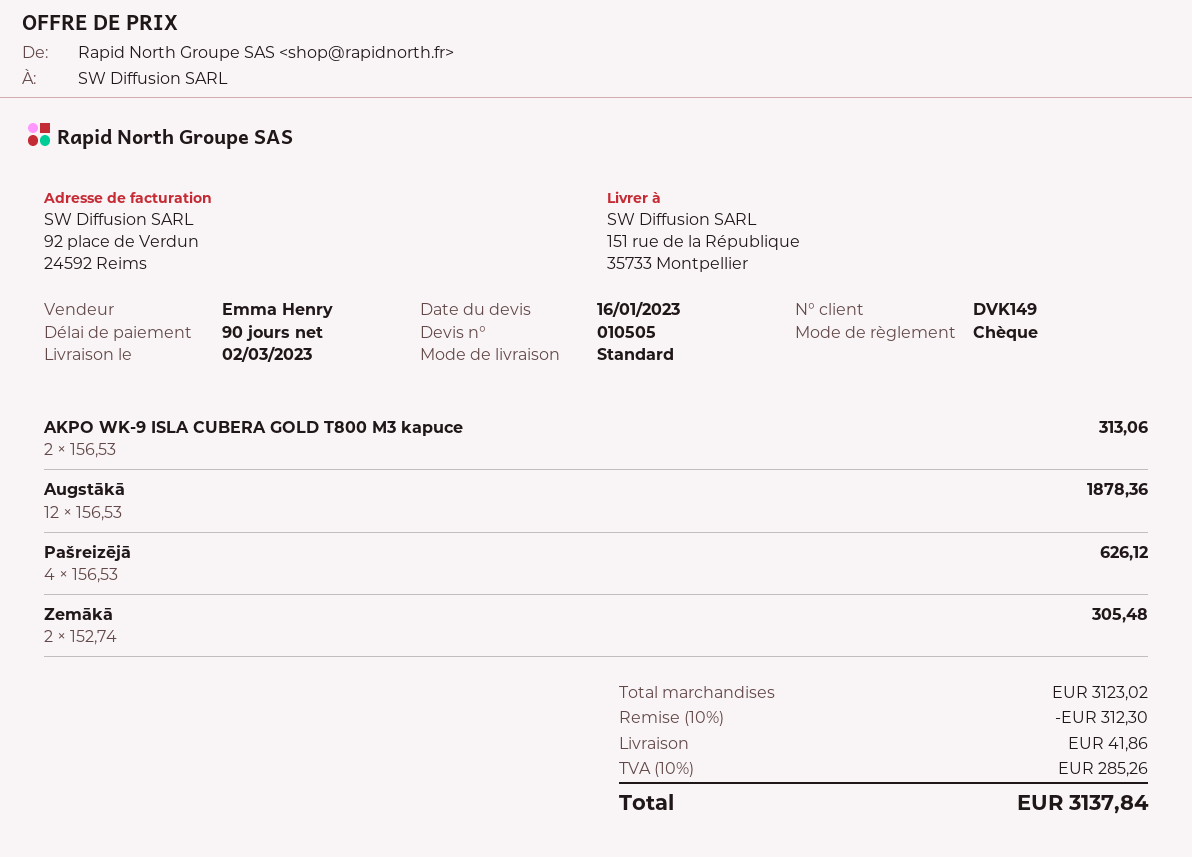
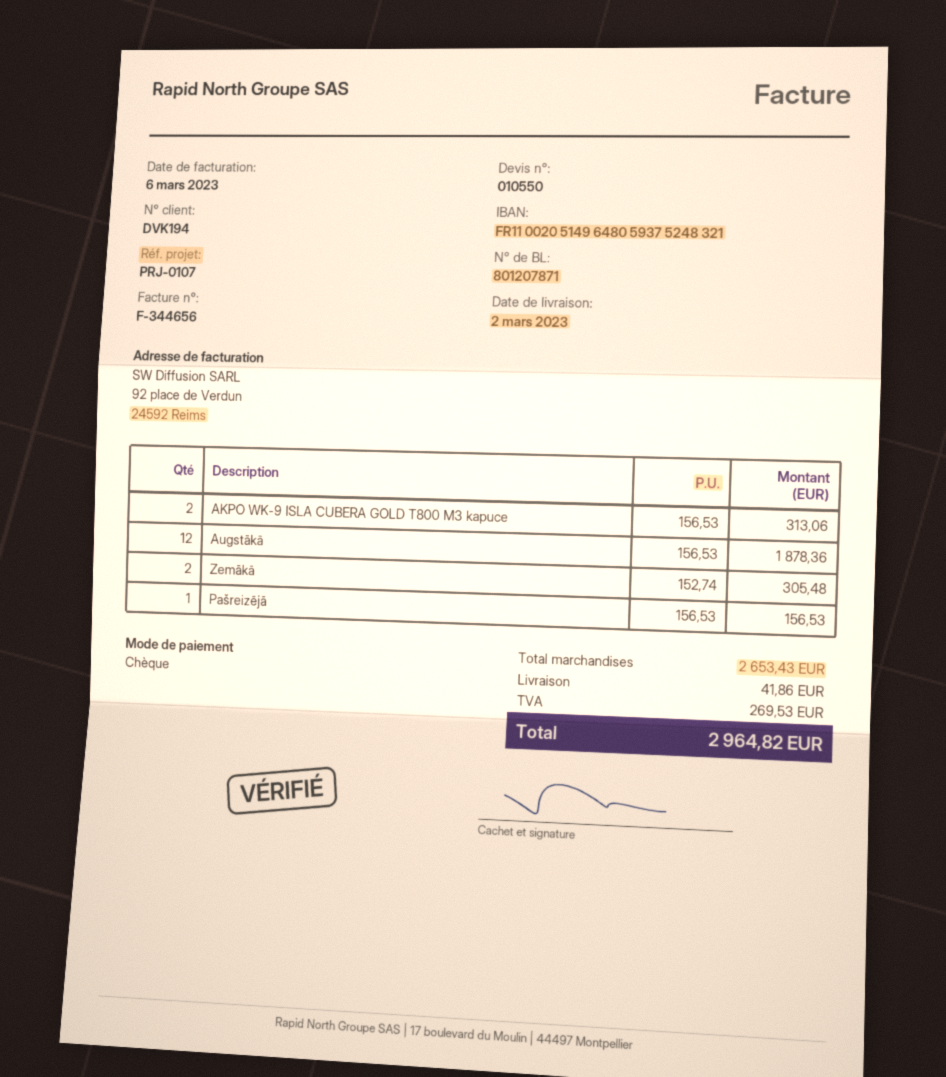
quote number: 010505 -> 010550
customer number: DVK149 -> DVK194
Pašreizējā: 4 x 156.53 = 626.12 -> 1 x 156.53 = 156.53
subtotal: 3123.02 -> 2653.43
discount: 10% = 312.30 -> none
tax: 285.26 -> 269.53
total: 3137.84 -> 2964.82

